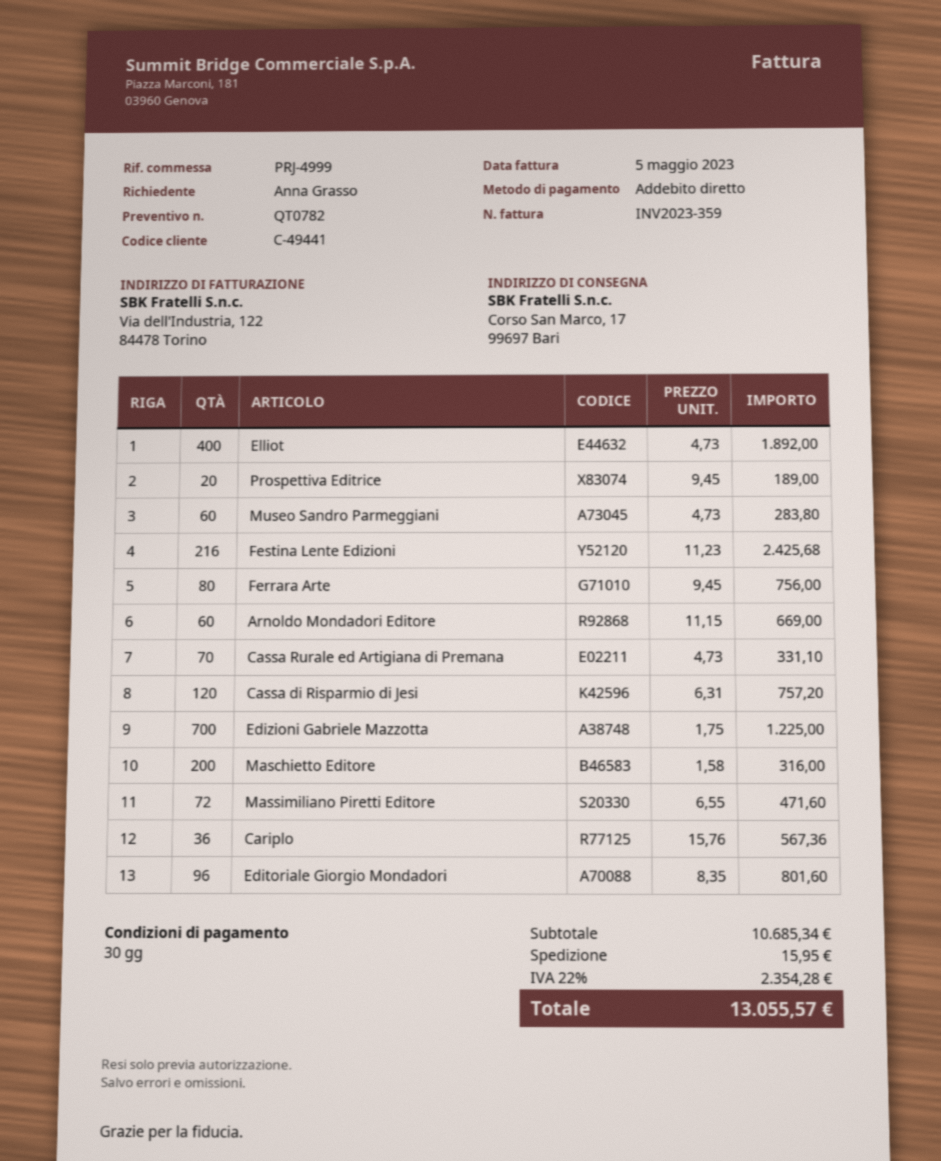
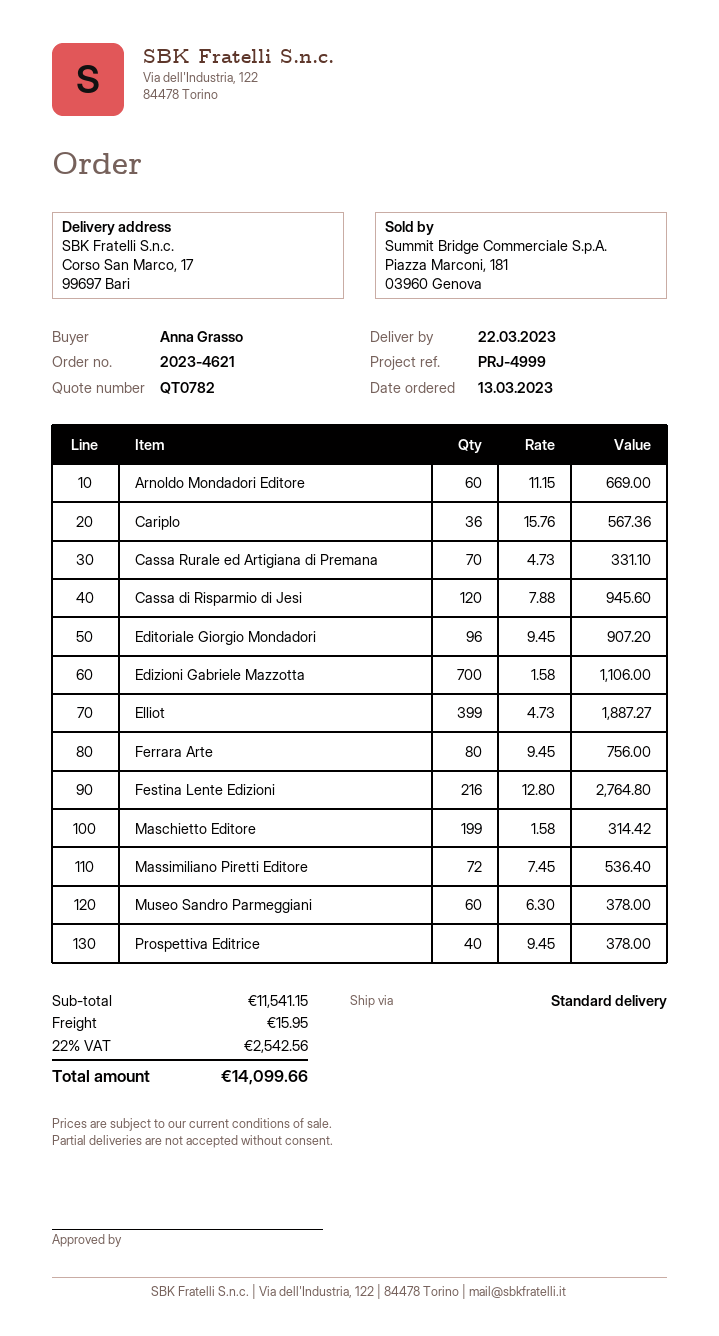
Elliot: 400 x 4.73 = 1892.00 -> 399 x 4.73 = 1887.27
Prospettiva Editrice: 20 x 9.45 = 189.00 -> 40 x 9.45 = 378.00
Museo Sandro Parmeggiani: 60 x 4.73 = 283.80 -> 60 x 6.30 = 378.00
Festina Lente Edizioni: 216 x 11.23 = 2425.68 -> 216 x 12.80 = 2764.80
Cassa di Risparmio di Jesi: 120 x 6.31 = 757.20 -> 120 x 7.88 = 945.60
Edizioni Gabriele Mazzotta: 700 x 1.75 = 1225.00 -> 700 x 1.58 = 1106.00
Maschietto Editore: 200 x 1.58 = 316.00 -> 199 x 1.58 = 314.42
Massimiliano Piretti Editore: 72 x 6.55 = 471.60 -> 72 x 7.45 = 536.40
Editoriale Giorgio Mondadori: 96 x 8.35 = 801.60 -> 96 x 9.45 = 907.20
subtotal: 10685.34 -> 11541.15
tax: 22% = 2354.28 -> 22% = 2542.56
total: 13055.57 -> 14099.66

